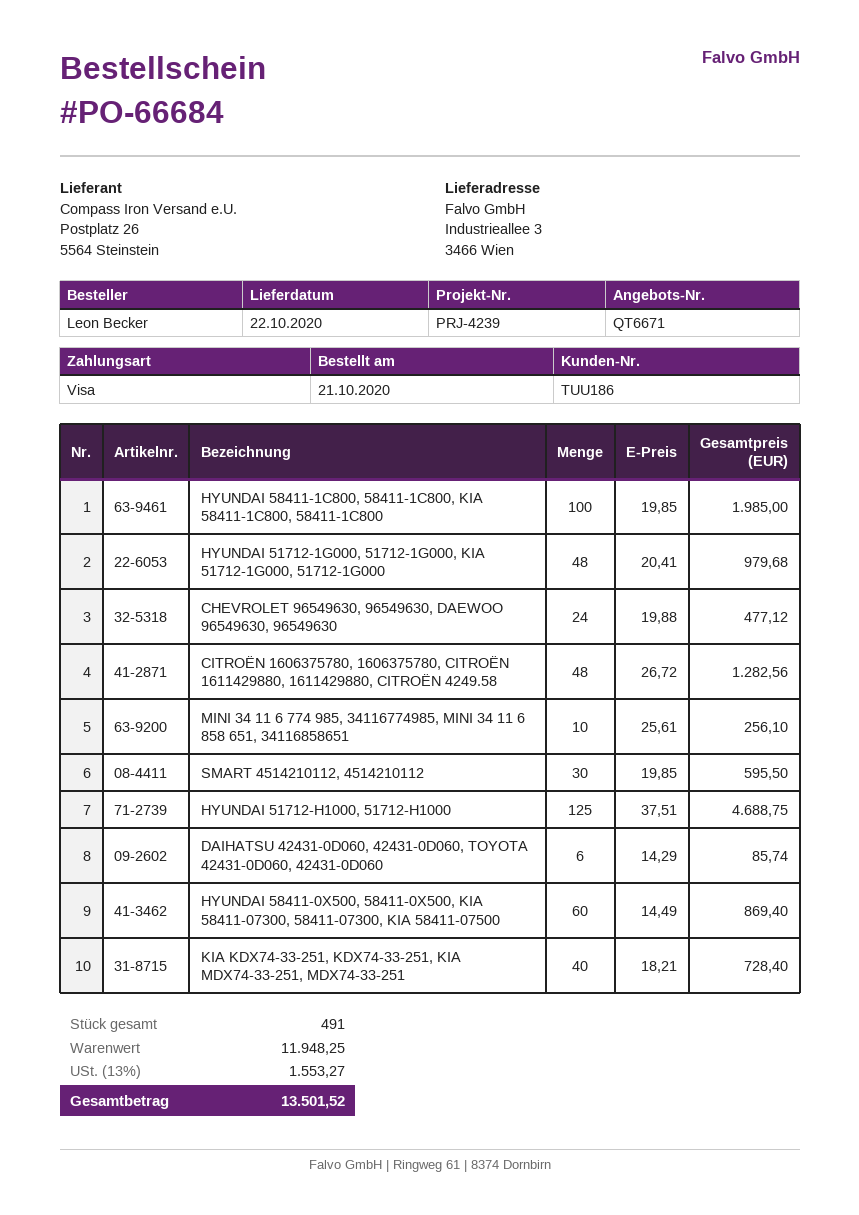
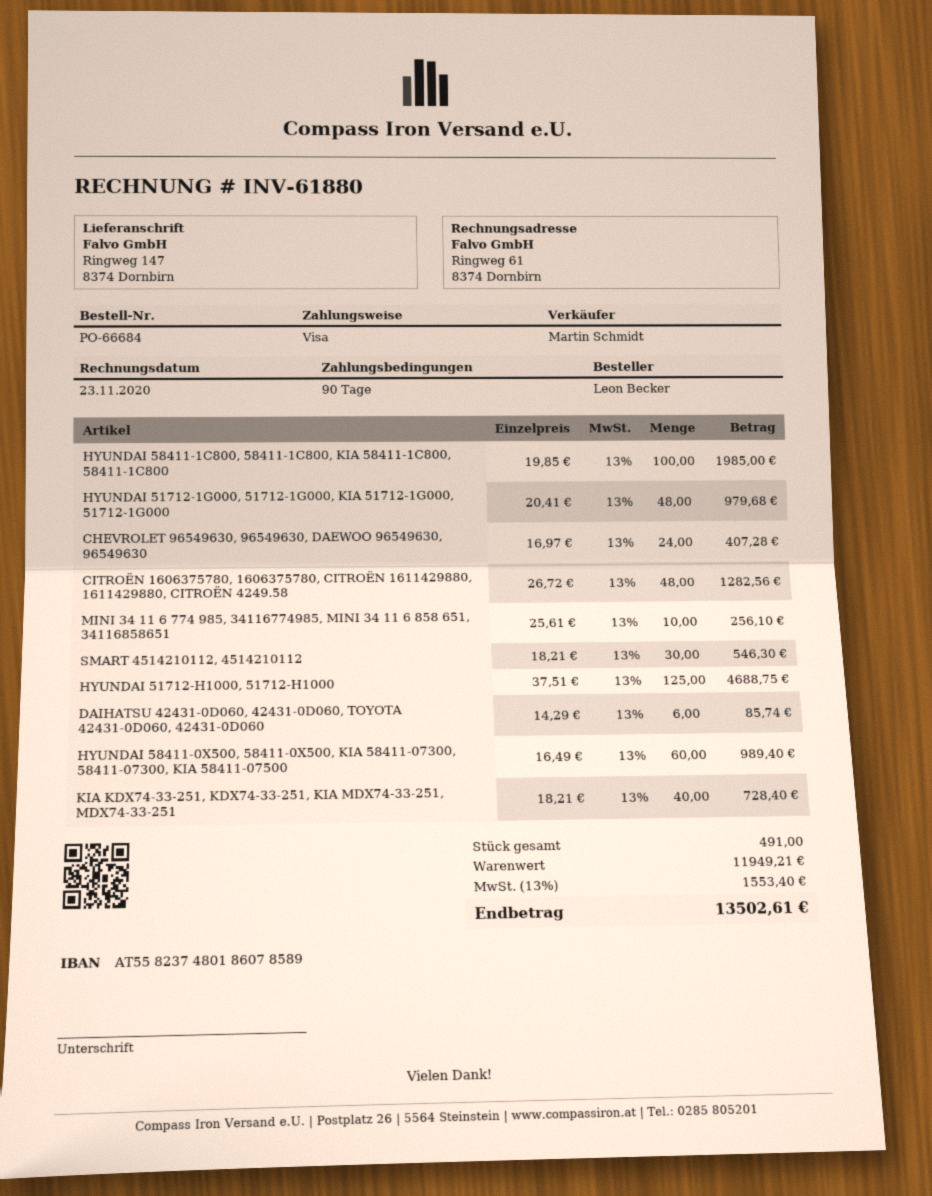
ship to: Industrieallee 3, 3466 Wien -> Ringweg 147, 8374 Dornbirn
CHEVROLET 96549630, 96549630, DAEWOO 96549630, 96549630: 24 x 19.88 = 477.12 -> 24 x 16.97 = 407.28
SMART 4514210112, 4514210112: 30 x 19.85 = 595.50 -> 30 x 18.21 = 546.30
HYUNDAI 58411-0X500, 58411-0X500, KIA 58411-07300, 58411-07300, KIA 58411-07500: 60 x 14.49 = 869.40 -> 60 x 16.49 = 989.40
subtotal: 11948.25 -> 11949.21
tax: 13% = 1553.27 -> 13% = 1553.40
total: 13501.52 -> 13502.61

